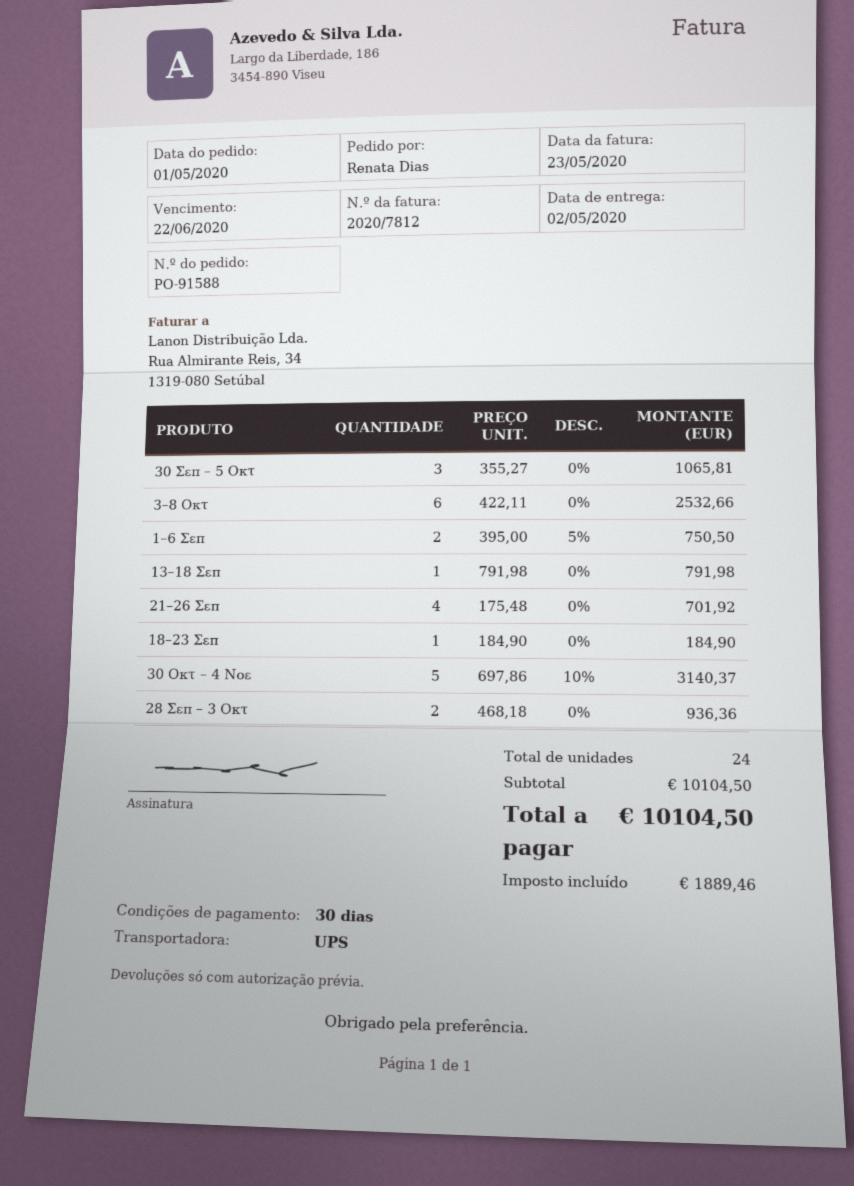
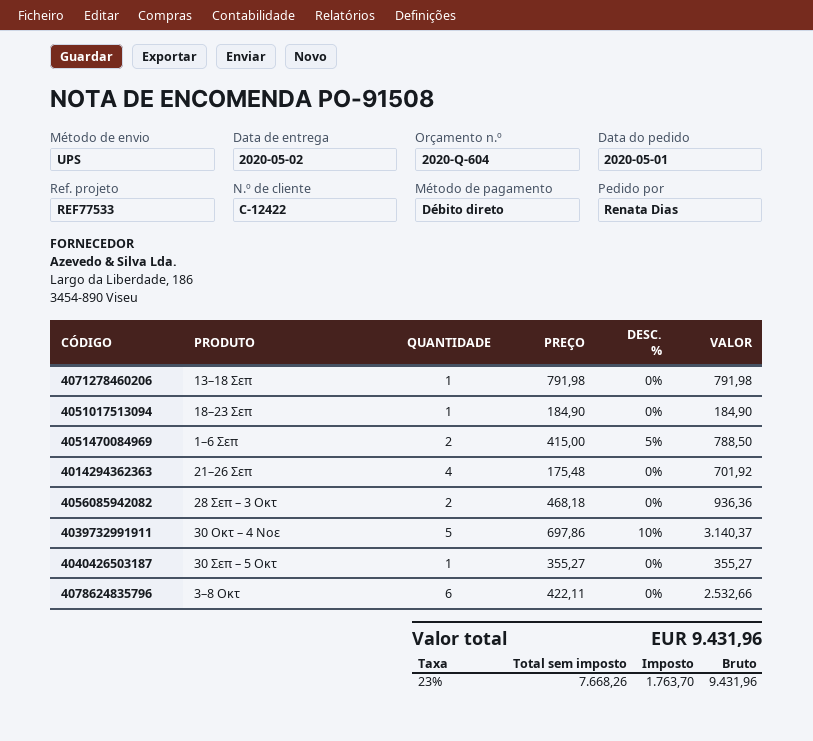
order number: PO-91588 -> PO-91508
30 Σεπ – 5 Οκτ: 3 x 355.27 = 1065.81 -> 1 x 355.27 = 355.27
1–6 Σεπ: 2 x 395.00 - 5% = 750.50 -> 2 x 415.00 - 5% = 788.50
tax: 1889.46 -> 1763.70
total: 10104.50 -> 9431.96

